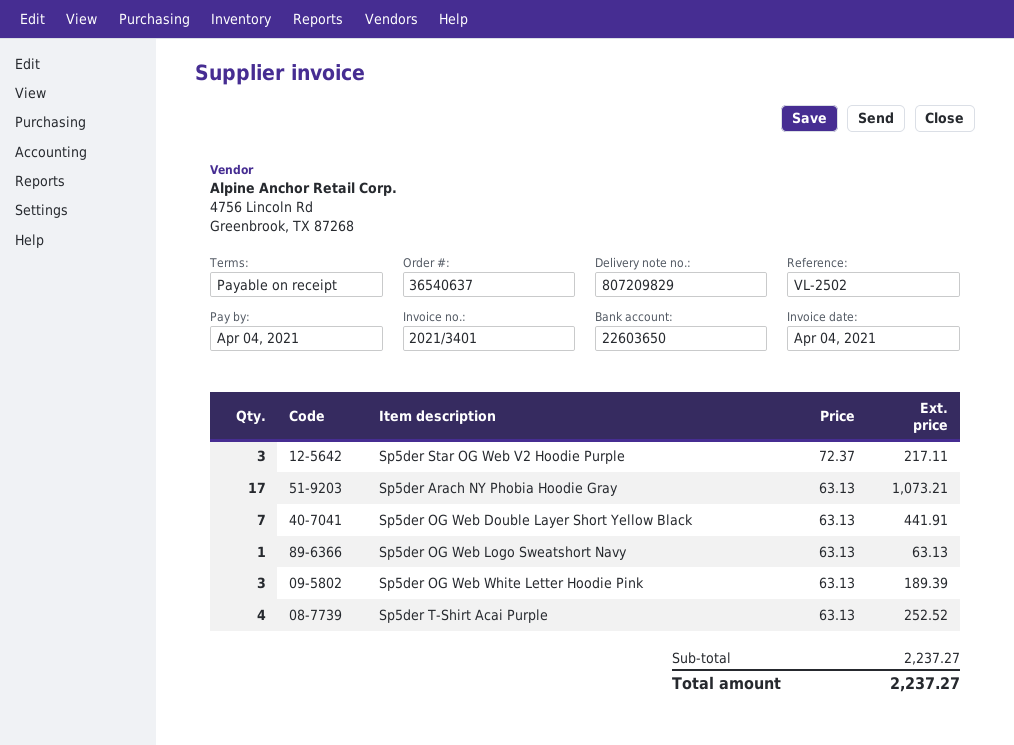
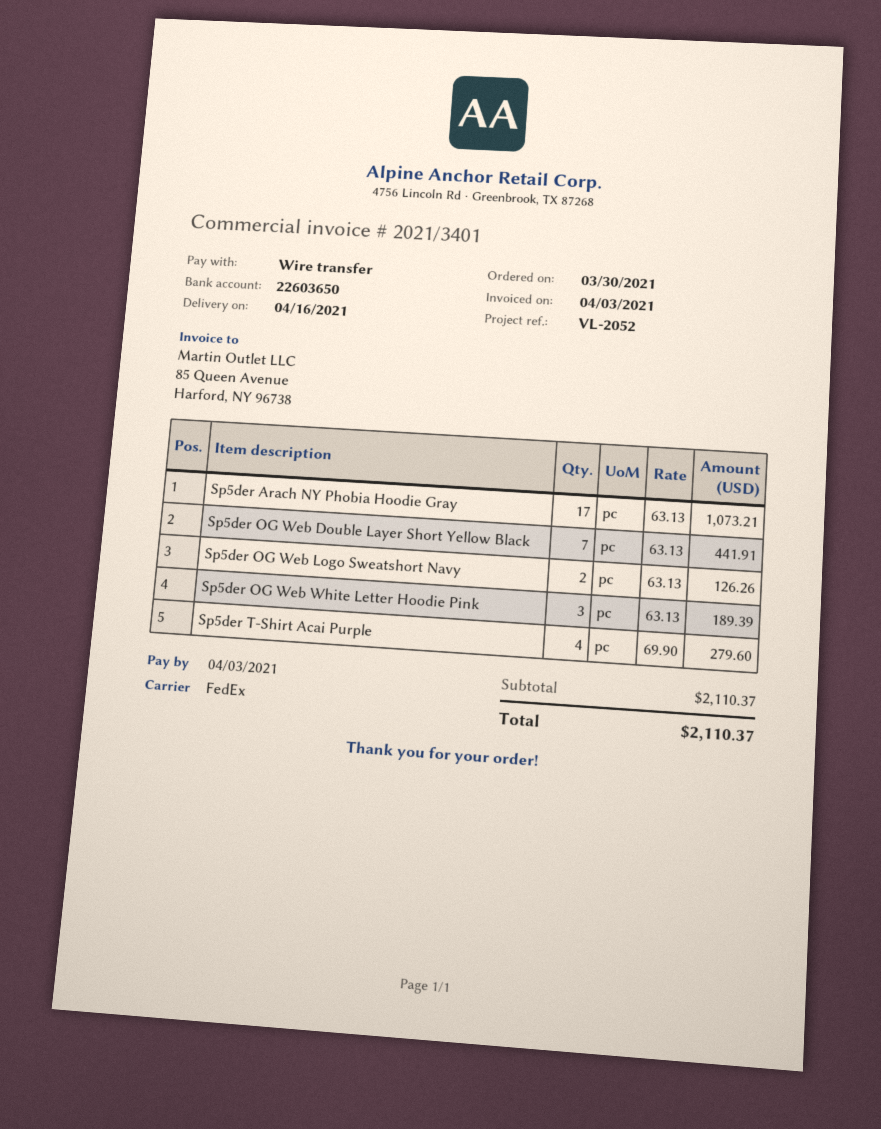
invoice date: 2021-04-04 -> 2021-04-03
due date: 2021-04-04 -> 2021-04-03
reference: VL-2502 -> VL-2052
Sp5der Star OG Web V2 Hoodie Purple: 3 x 72.37 = 217.11 -> none
Sp5der OG Web Logo Sweatshort Navy: 1 x 63.13 = 63.13 -> 2 x 63.13 = 126.26
Sp5der T-Shirt Acai Purple: 4 x 63.13 = 252.52 -> 4 x 69.90 = 279.60
subtotal: 2237.27 -> 2110.37
total: 2237.27 -> 2110.37

